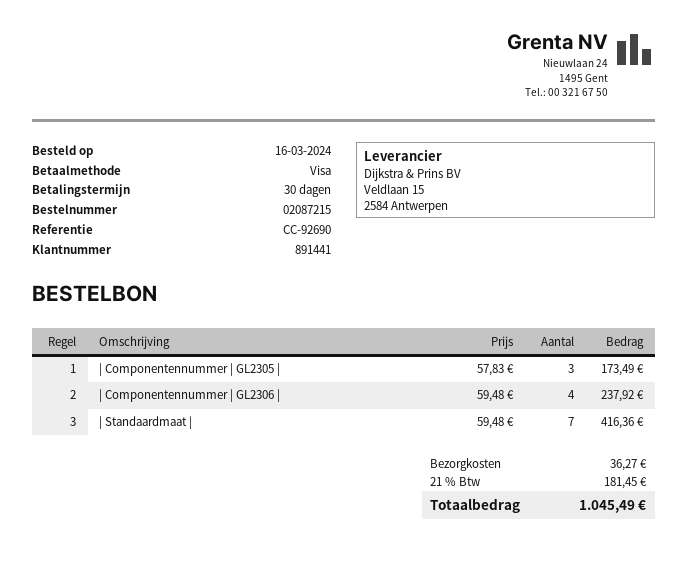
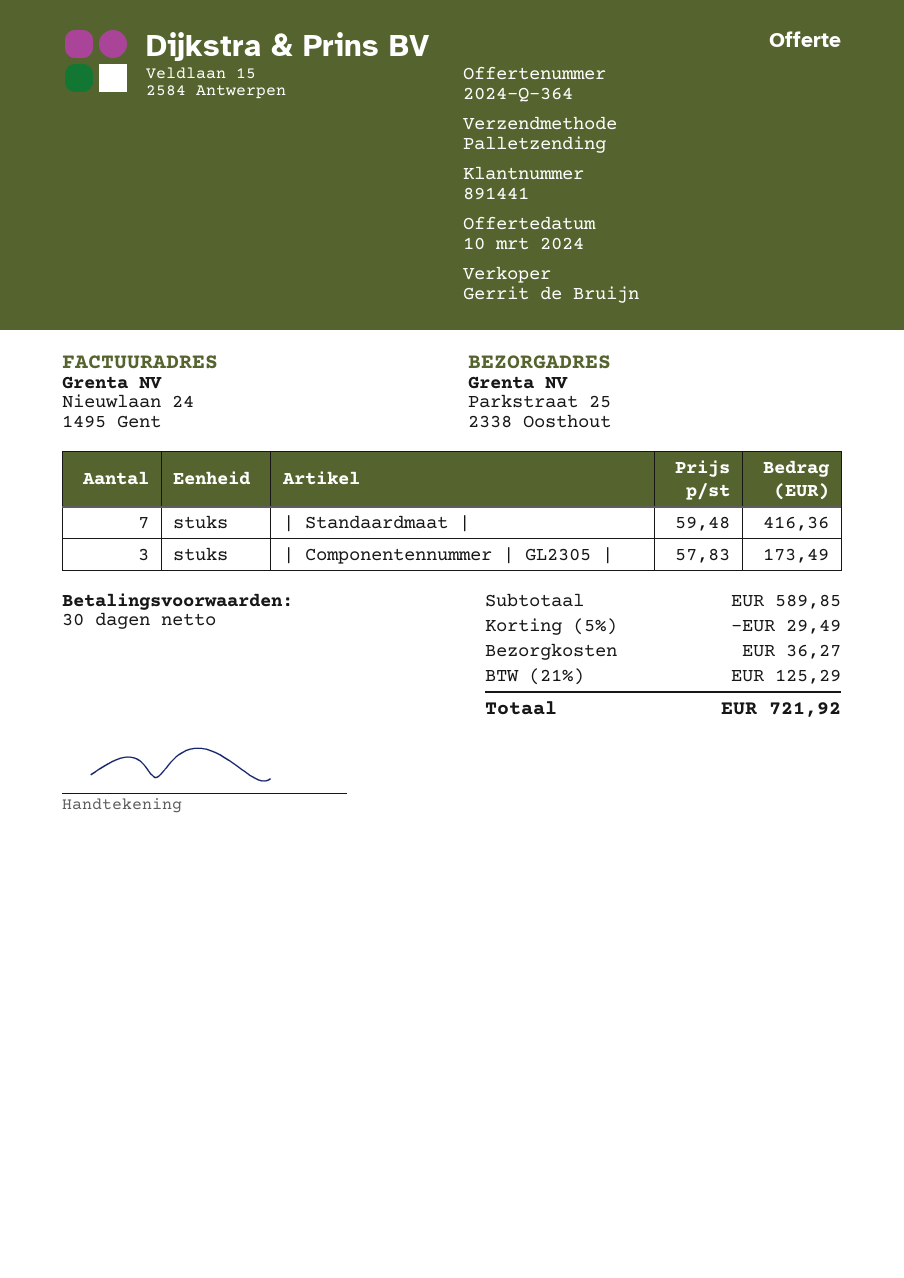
| Componentennummer | GL2306 |: 4 x 59.48 = 237.92 -> none
discount: none -> 5% = 29.49
tax: 21% = 181.45 -> 21% = 125.29
total: 1045.49 -> 721.92

